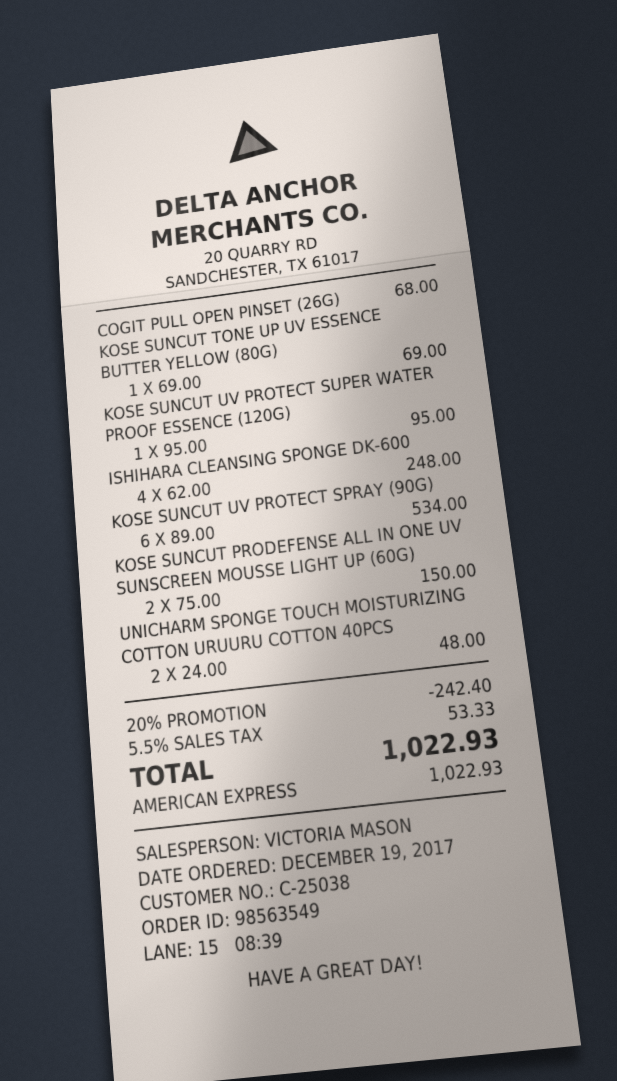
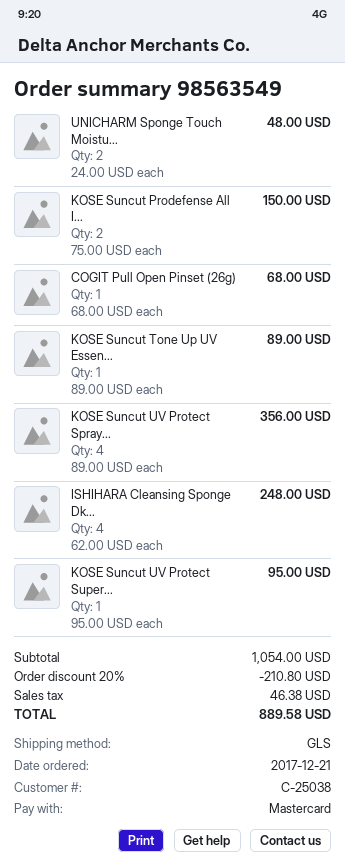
order date: 2017-12-19 -> 2017-12-21
payment method: American Express -> Mastercard
KOSE SUNCUT TONE UP UV ESSENCE BUTTER YELLOW (80G): 1 x 69.00 = 69.00 -> 1 x 89.00 = 89.00
KOSE SUNCUT UV PROTECT SPRAY (90G): 6 x 89.00 = 534.00 -> 4 x 89.00 = 356.00
discount: 20% = 242.40 -> 20% = 210.80
tax: 53.33 -> 46.38
total: 1022.93 -> 889.58

